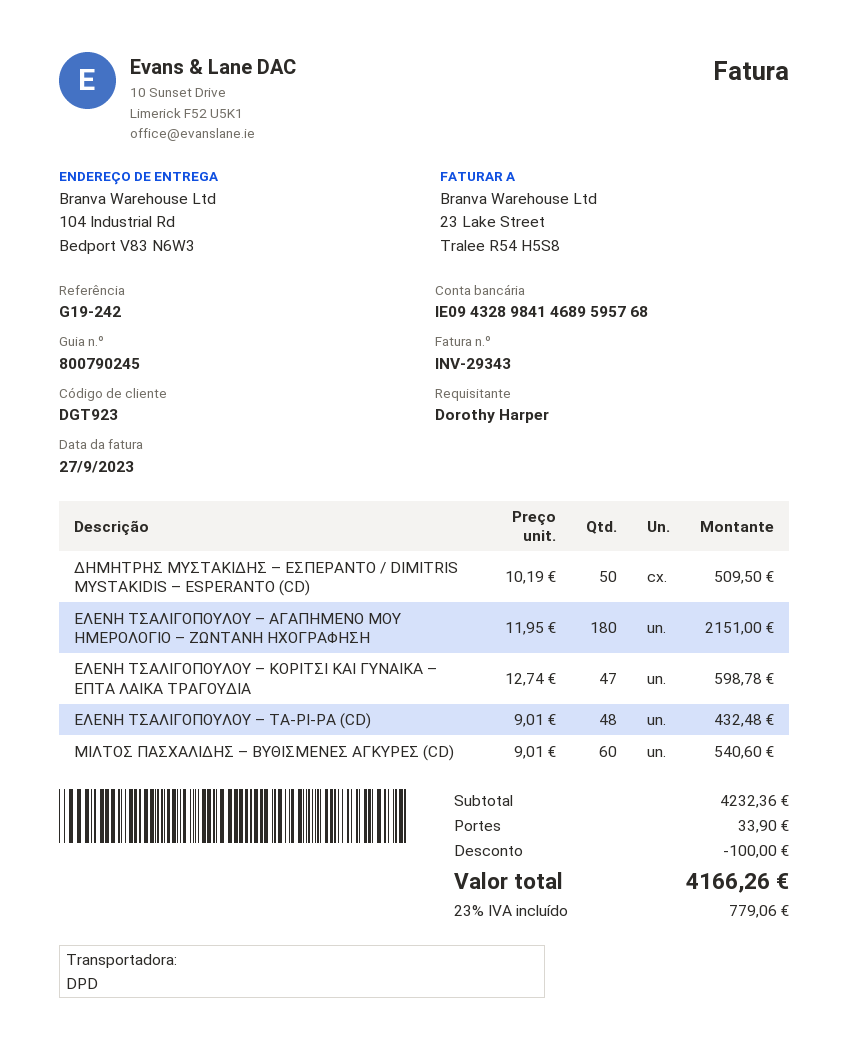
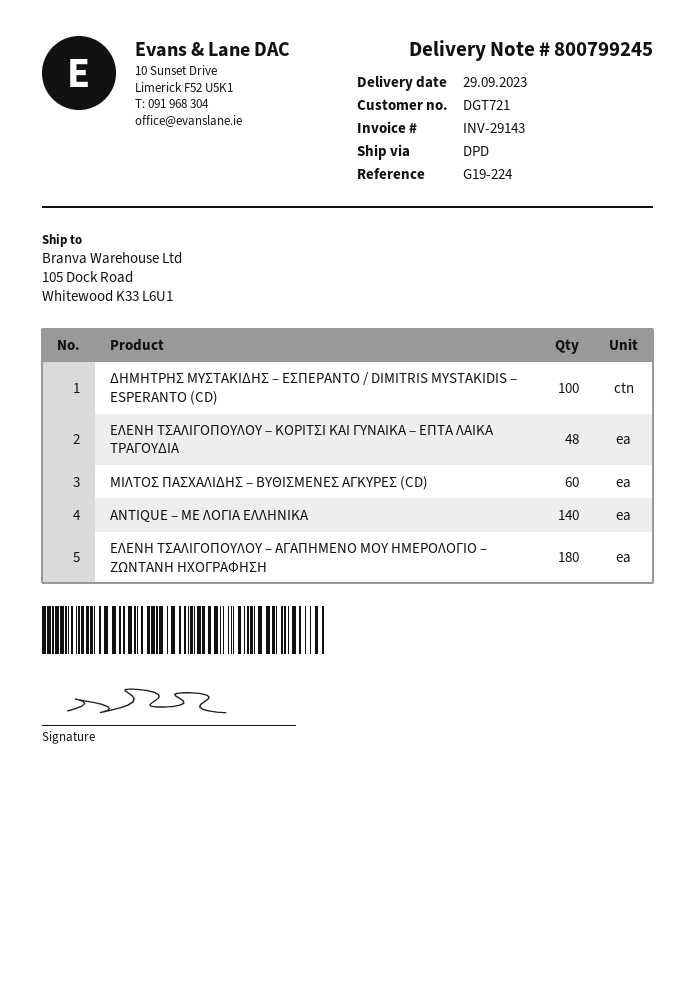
delivery note number: 800790245 -> 800799245
invoice number: INV-29343 -> INV-29143
customer number: DGT923 -> DGT721
reference: G19-242 -> G19-224
ship to: 104 Industrial Rd, Bedport V83 N6W3 -> 105 Dock Road, Whitewood K33 L6U1
ΔΗΜΗΤΡΗΣ ΜΥΣΤΑΚΙΔΗΣ – ΕΣΠΕΡΑΝΤΟ / DIMITRIS MYSTAKIDIS – ESPERANTO (CD): 50 -> 100
ΕΛΕΝΗ ΤΣΑΛΙΓΟΠΟΥΛΟΥ – ΚΟΡΙΤΣΙ ΚΑΙ ΓΥΝΑΙΚΑ – ΕΠΤΑ ΛΑΙΚΑ ΤΡΑΓΟΥΔΙΑ: 47 -> 48
ΕΛΕΝΗ ΤΣΑΛΙΓΟΠΟΥΛΟΥ – ΤΑ-ΡΙ-ΡΑ (CD): 48 -> none
ANTIQUE – ΜΕ ΛΟΓΙΑ ΕΛΛΗΝΙΚΑ: none -> 140

